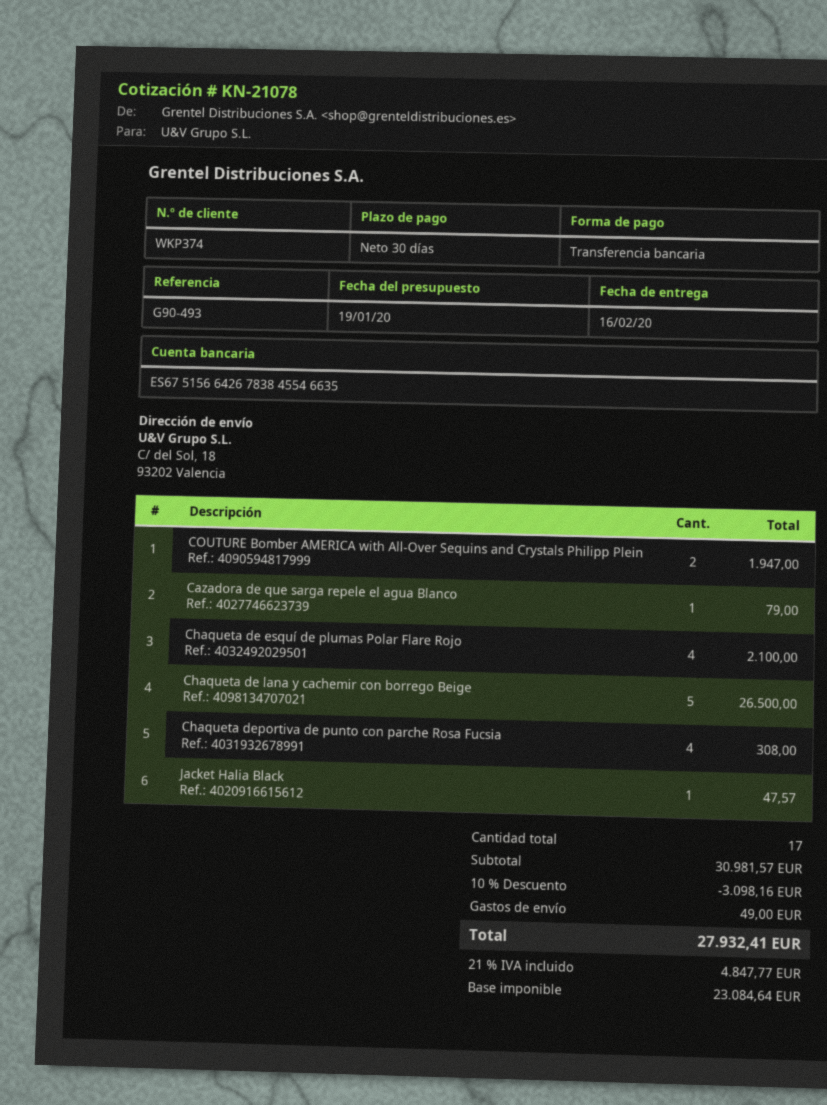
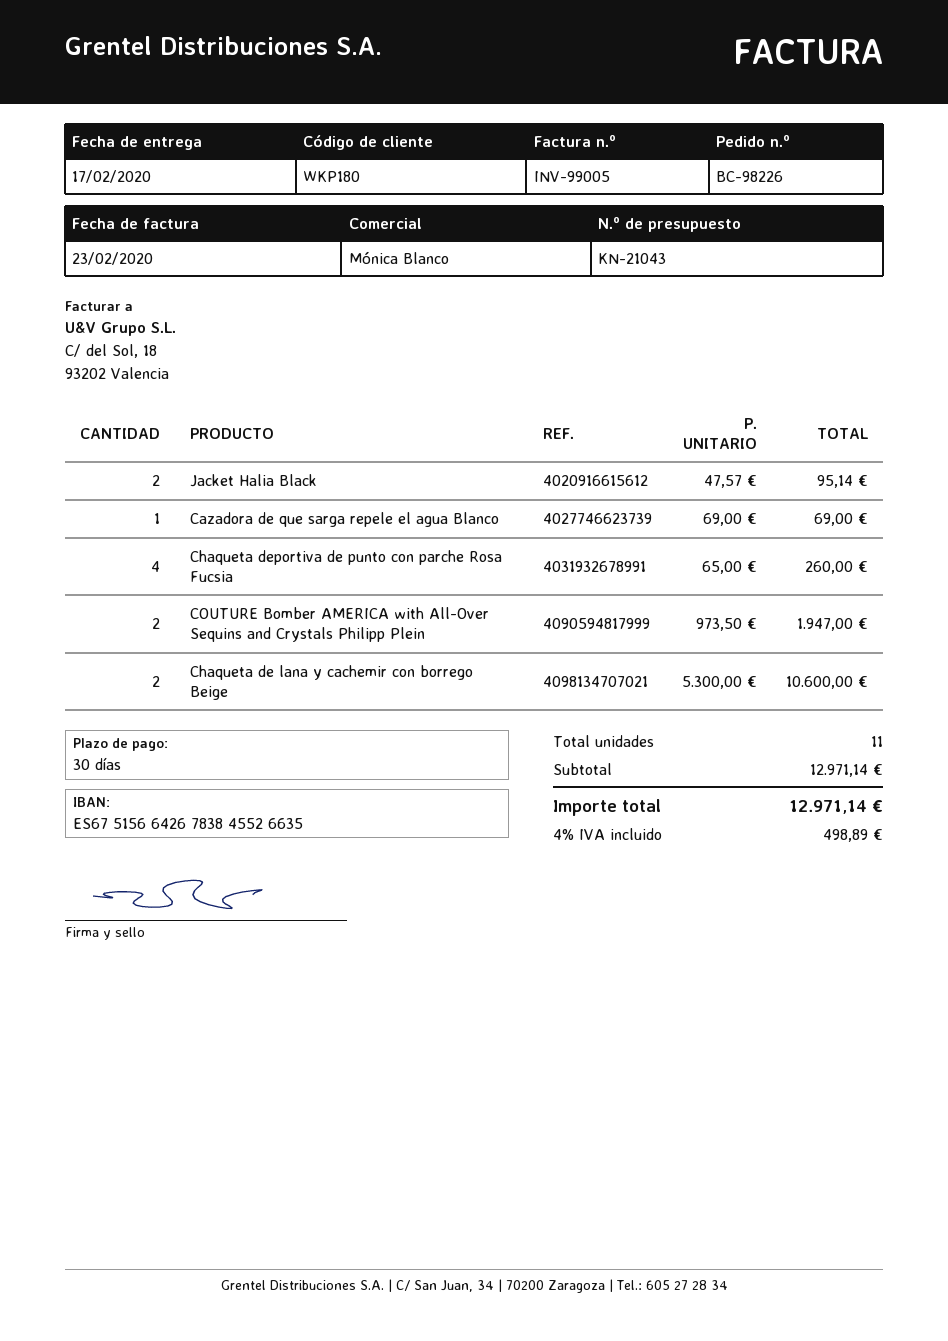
quote number: KN-21078 -> KN-21043
delivery date: 2020-02-16 -> 2020-02-17
customer number: WKP374 -> WKP180
bank account: ES6751566426783845546635 -> ES6751566426783845526635
Cazadora de que sarga repele el agua Blanco: 1 for 79.00 -> 1 for 69.00
Chaqueta de esquí de plumas Polar Flare Rojo: 4 for 2100.00 -> none
Chaqueta de lana y cachemir con borrego Beige: 5 for 26500.00 -> 2 for 10600.00
Chaqueta deportiva de punto con parche Rosa Fucsia: 4 for 308.00 -> 4 for 260.00
Jacket Halia Black: 1 for 47.57 -> 2 for 95.14
total quantity: 17 -> 11
subtotal: 30981.57 -> 12971.14
discount: 10% = 3098.16 -> none
shipping: 49.00 -> none
tax: 21% = 4847.77 -> 4% = 498.89
total: 27932.41 -> 12971.14

